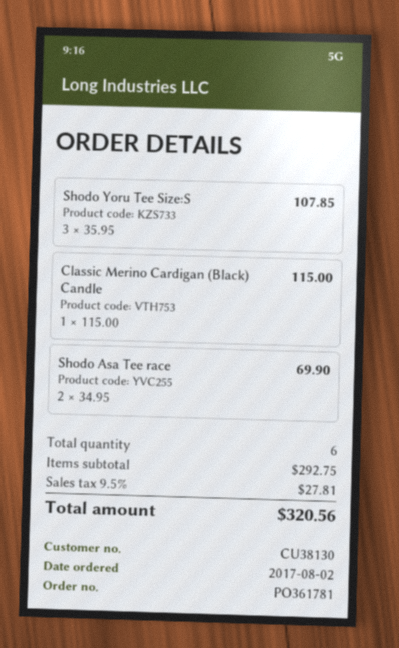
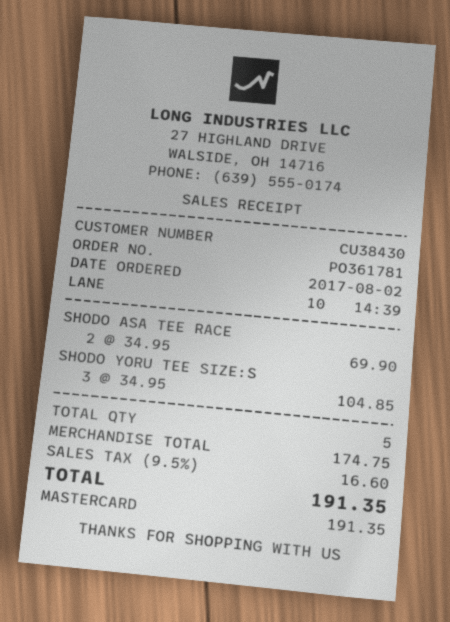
customer number: CU38130 -> CU38430
Shodo Yoru Tee Size:S: 3 x 35.95 = 107.85 -> 3 x 34.95 = 104.85
Classic Merino Cardigan (Black) Candle: 1 x 115.00 = 115.00 -> none
total quantity: 6 -> 5
subtotal: 292.75 -> 174.75
tax: 9.5% = 27.81 -> 9.5% = 16.60
total: 320.56 -> 191.35

